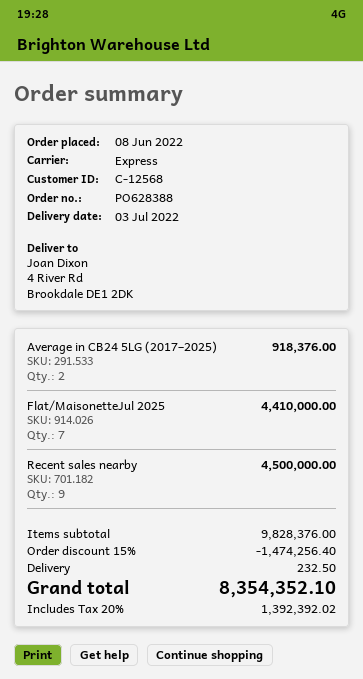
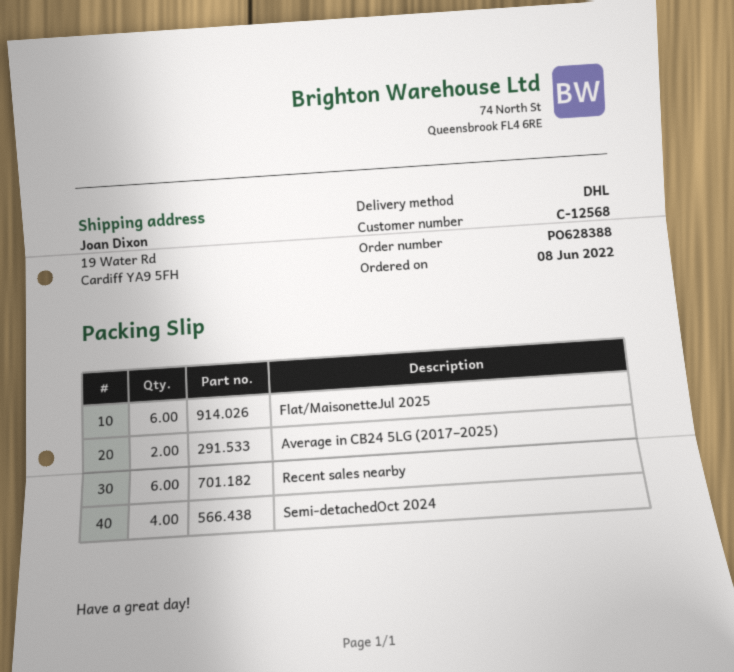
shipping method: express -> DHL
ship to: 4 River Rd, Brookdale DE1 2DK -> 19 Water Rd, Cardiff YA9 5FH
Flat/MaisonetteJul 2025: 7 -> 6
Recent sales nearby: 9 -> 6
Semi-detachedOct 2024: none -> 4

